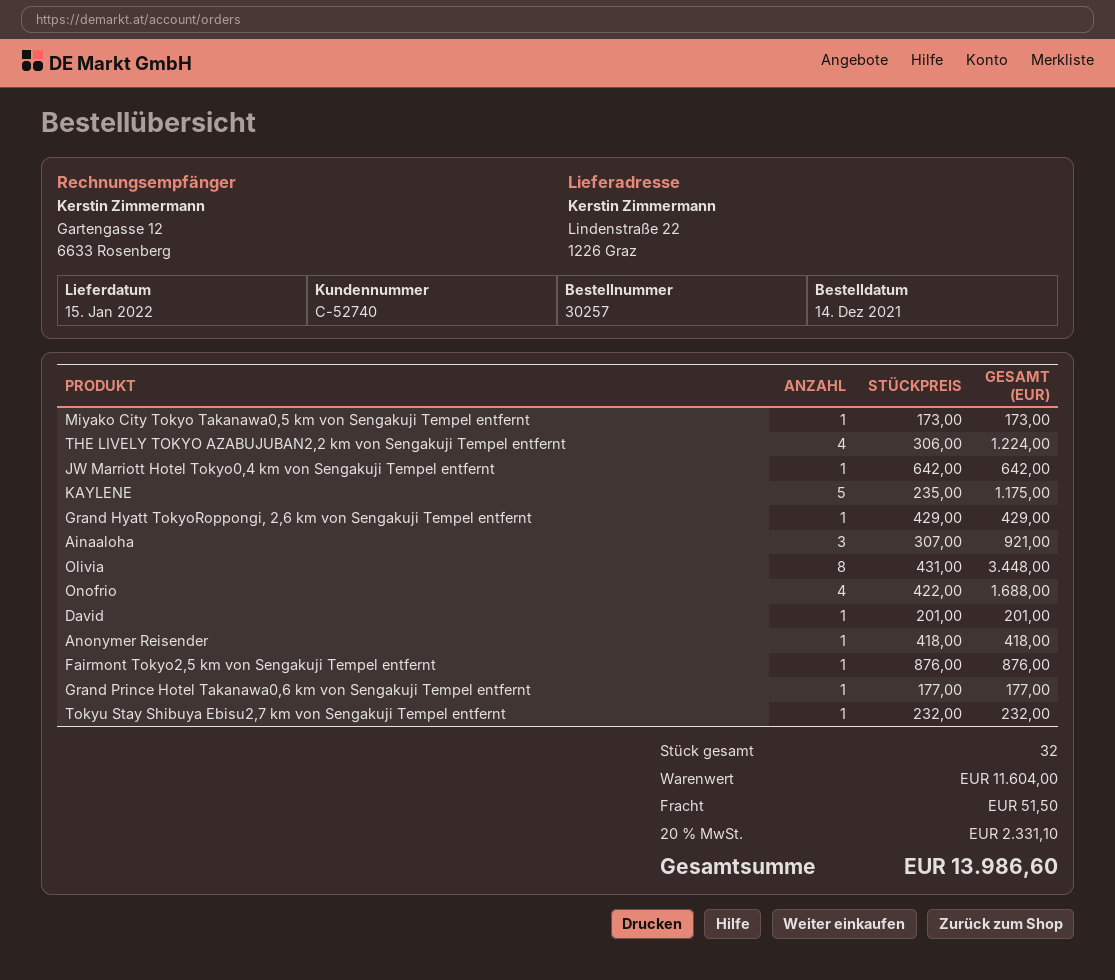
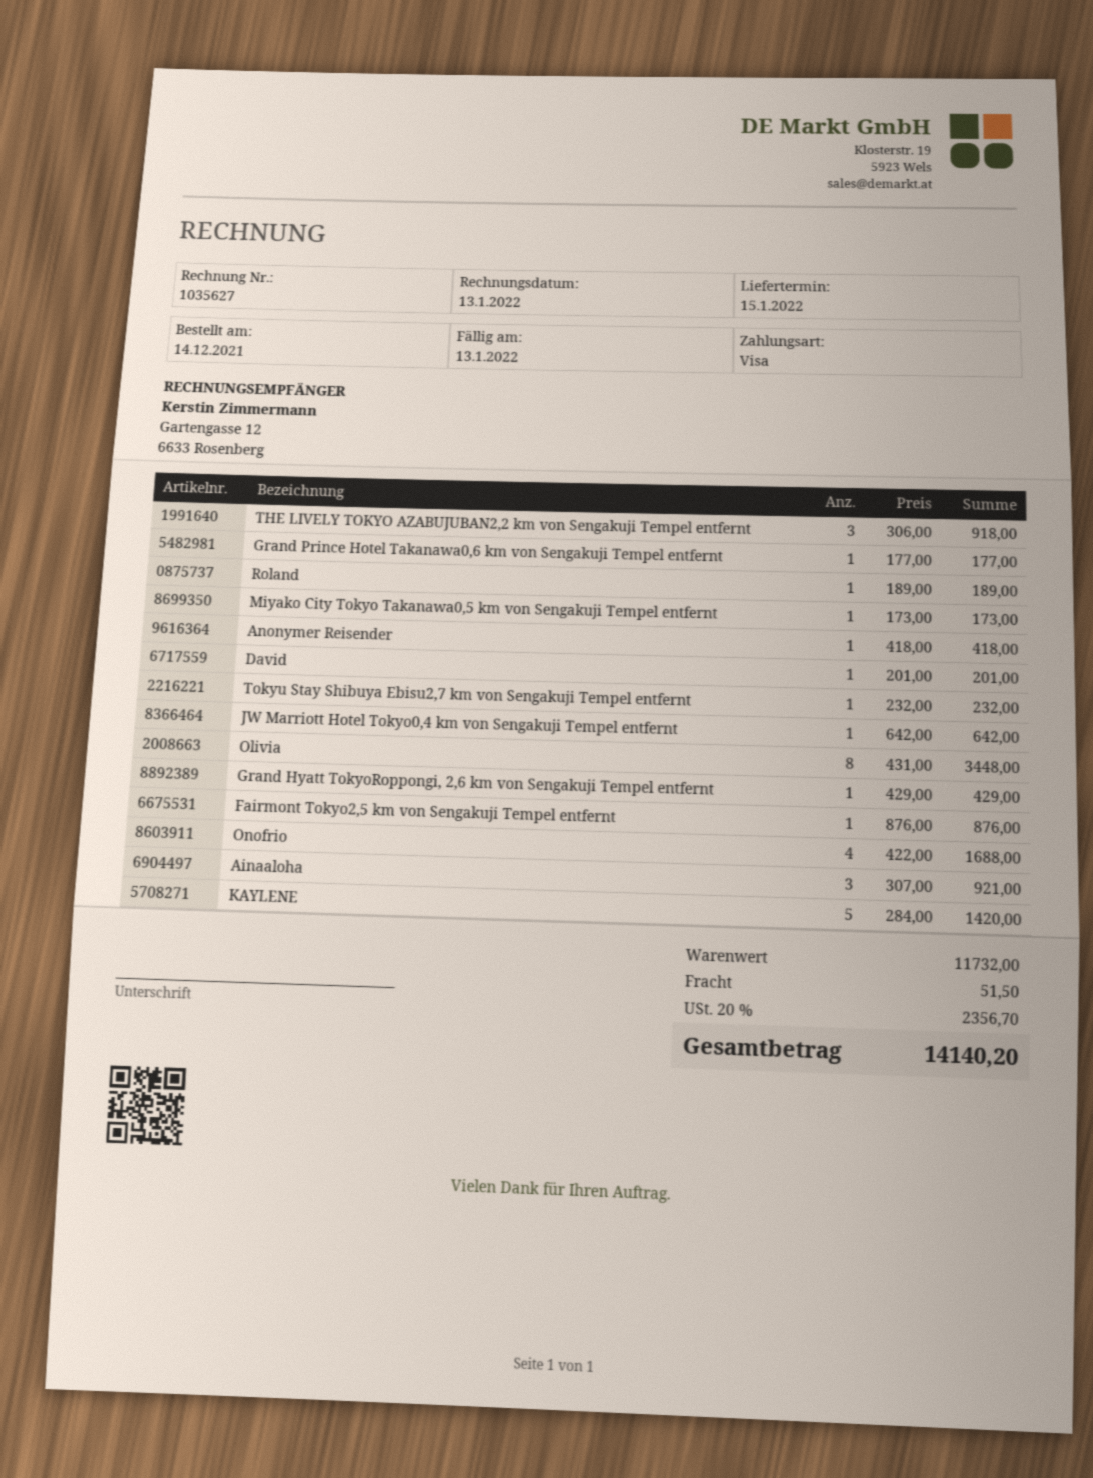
THE LIVELY TOKYO AZABUJUBAN2,2 km von Sengakuji Tempel entfernt: 4 x 306.00 = 1224.00 -> 3 x 306.00 = 918.00
KAYLENE: 5 x 235.00 = 1175.00 -> 5 x 284.00 = 1420.00
Roland: none -> 1 x 189.00 = 189.00
subtotal: 11604.00 -> 11732.00
tax: 20% = 2331.10 -> 20% = 2356.70
total: 13986.60 -> 14140.20

